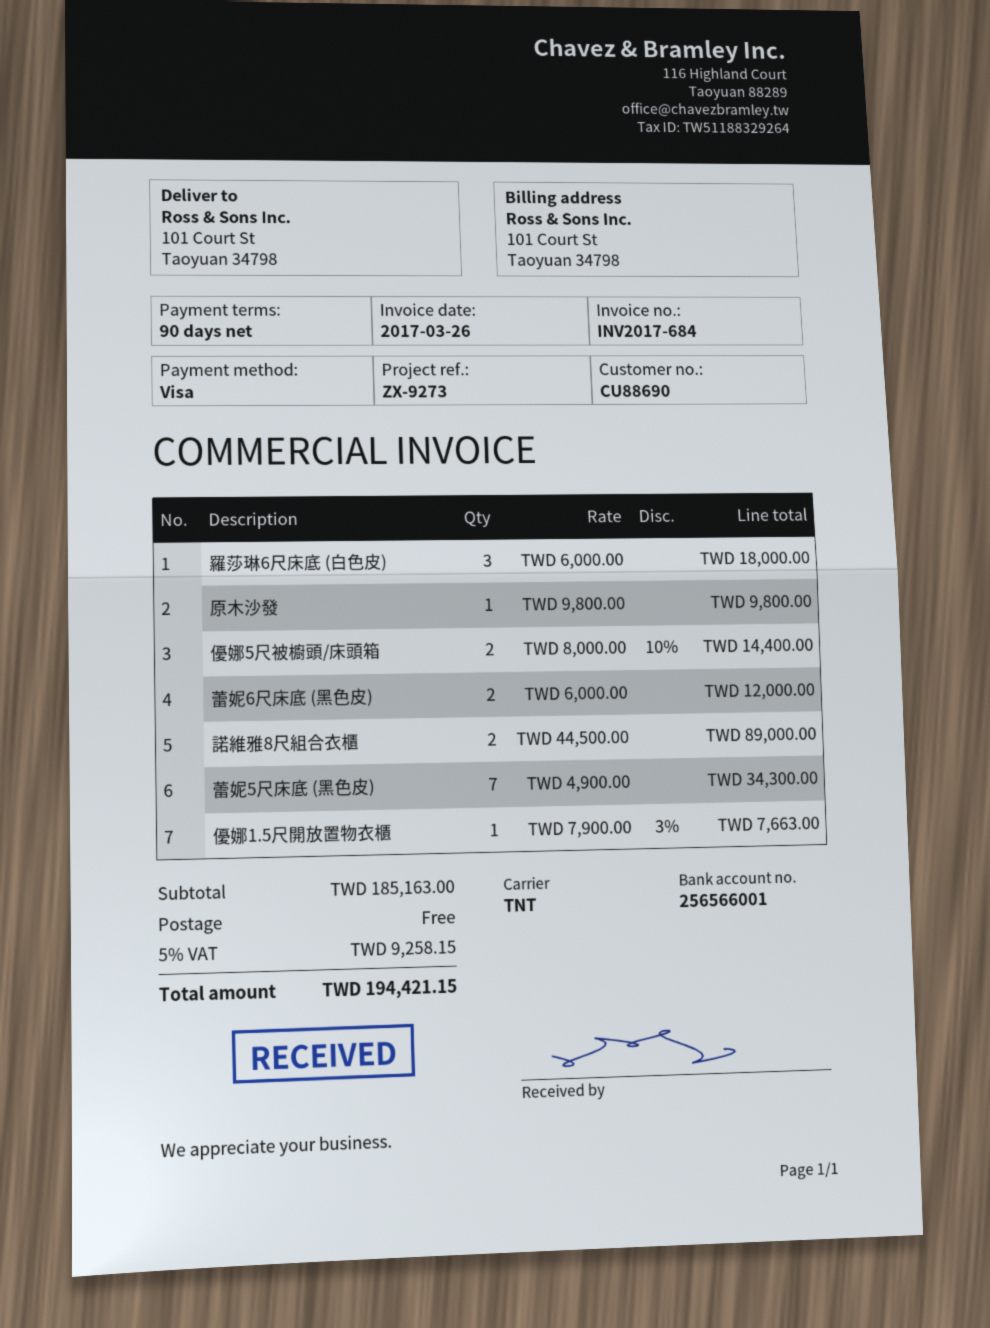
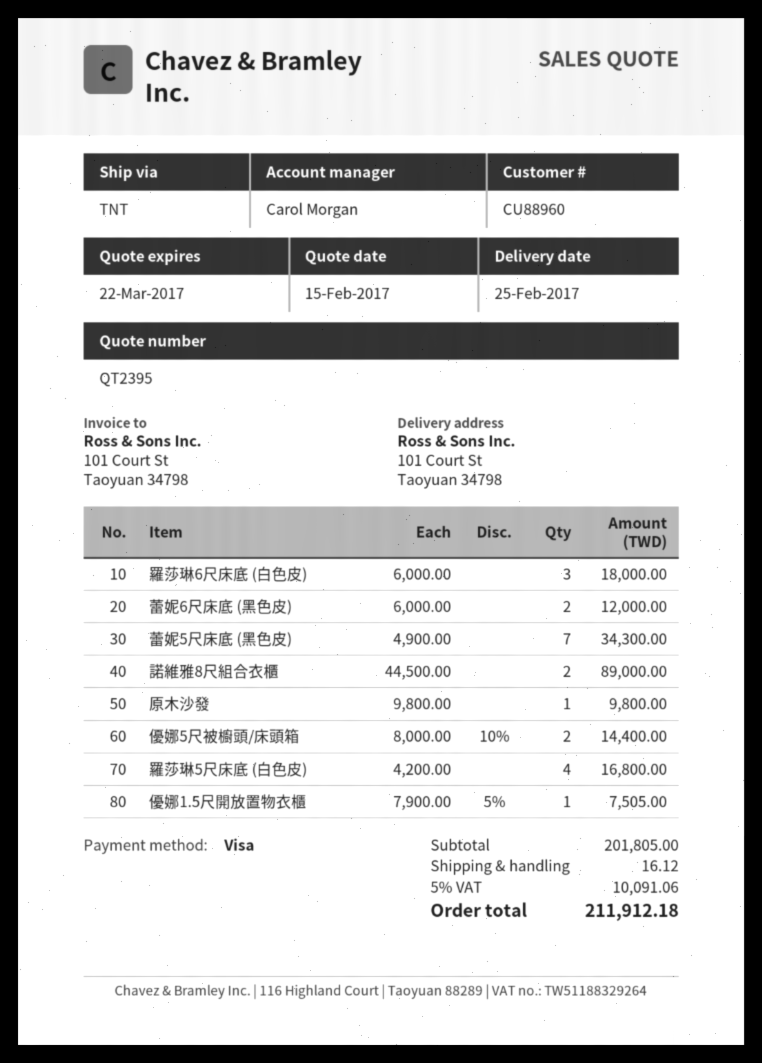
customer number: CU88690 -> CU88960
優娜1.5尺開放置物衣櫃: 1 x 7900.00 - 3% = 7663.00 -> 1 x 7900.00 - 5% = 7505.00
羅莎琳5尺床底 (白色皮): none -> 4 x 4200.00 = 16800.00
subtotal: 185163.00 -> 201805.00
shipping: 0.00 -> 16.12
tax: 5% = 9258.15 -> 5% = 10091.06
total: 194421.15 -> 211912.18

